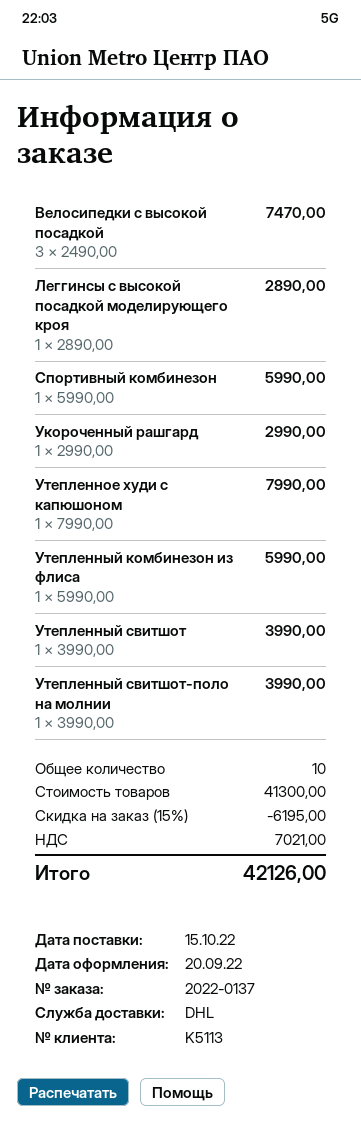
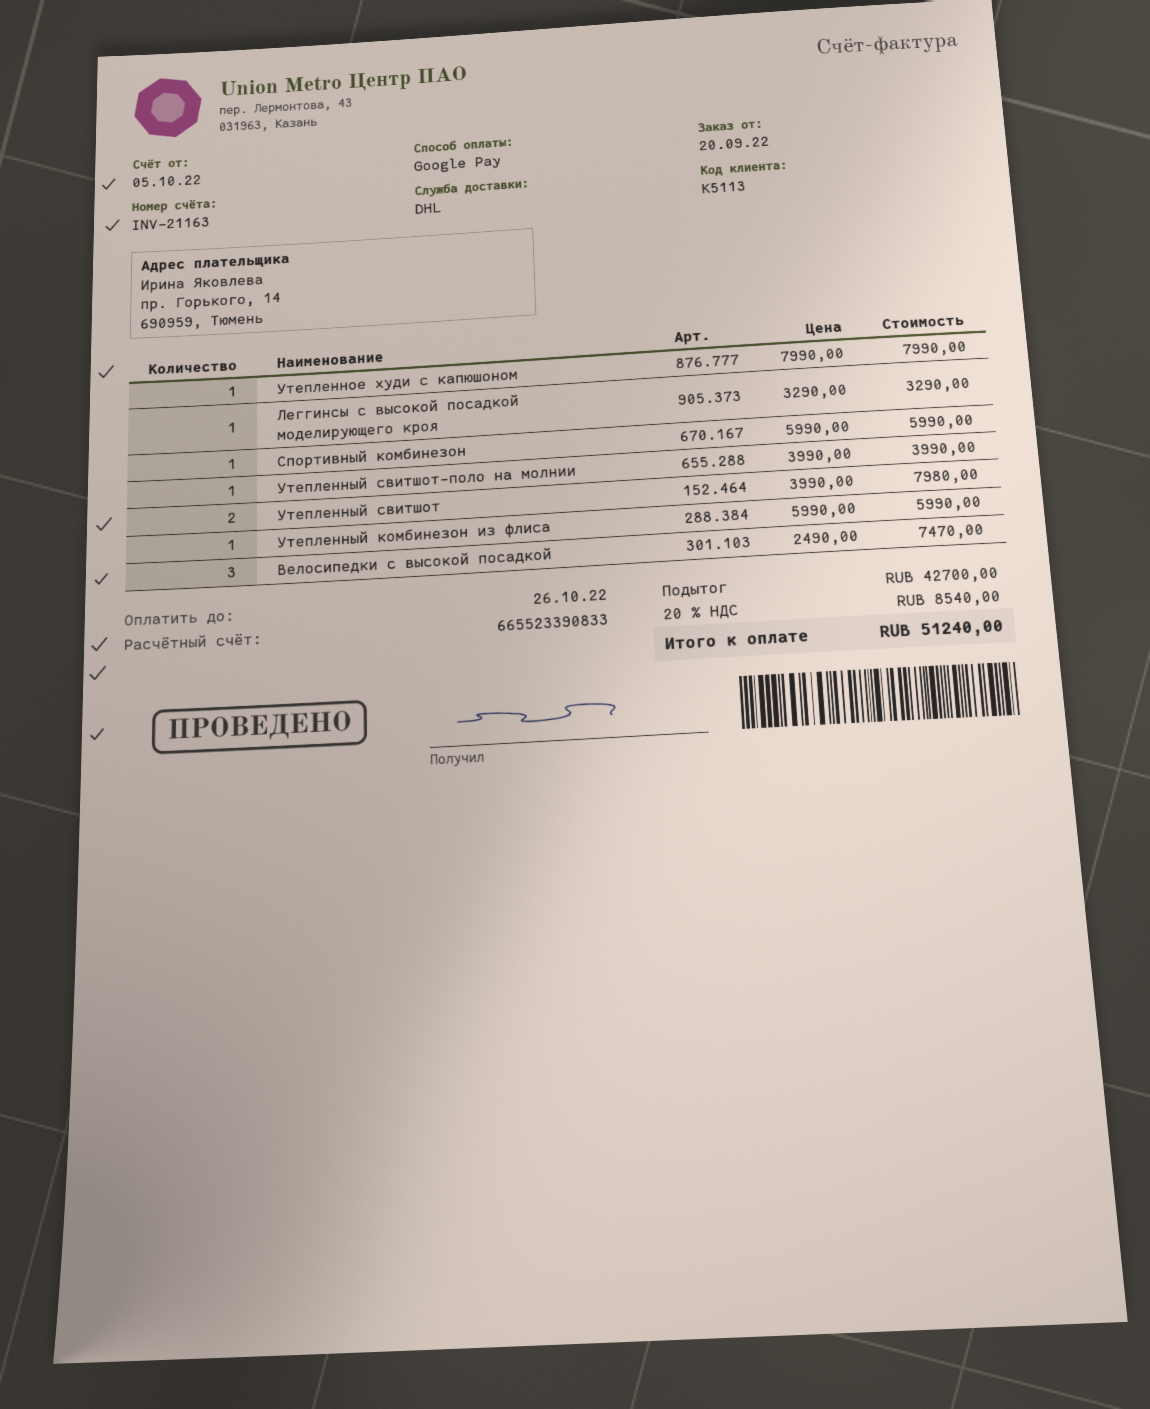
Леггинсы с высокой посадкой моделирующего кроя: 1 x 2890.00 = 2890.00 -> 1 x 3290.00 = 3290.00
Укороченный рашгард: 1 x 2990.00 = 2990.00 -> none
Утепленный свитшот: 1 x 3990.00 = 3990.00 -> 2 x 3990.00 = 7980.00
subtotal: 41300.00 -> 42700.00
discount: 15% = 6195.00 -> none
tax: 7021.00 -> 8540.00
total: 42126.00 -> 51240.00

